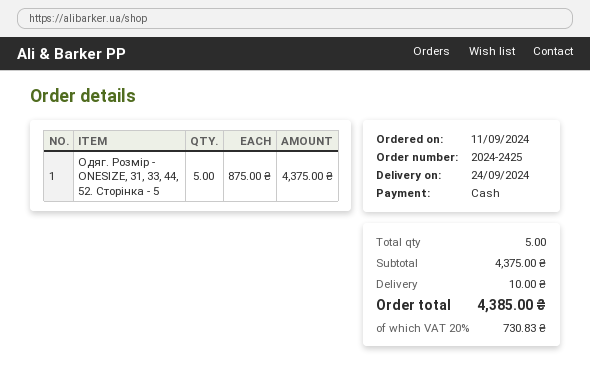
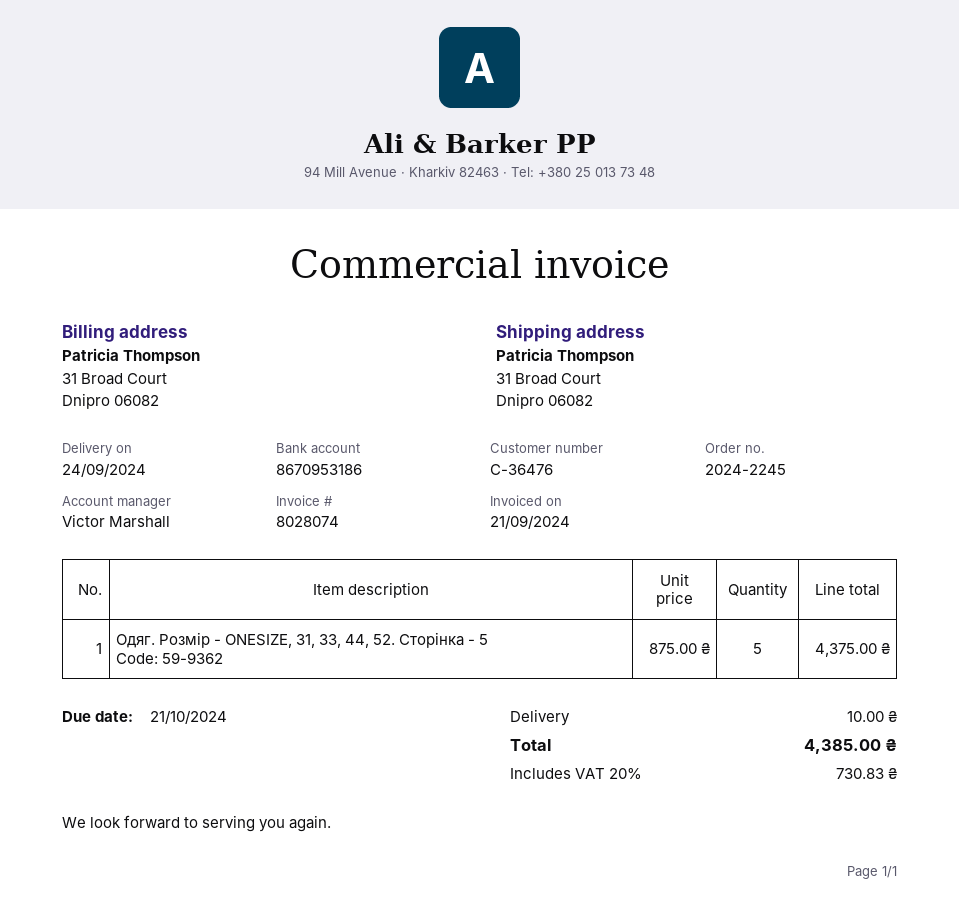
order number: 2024-2425 -> 2024-2245

